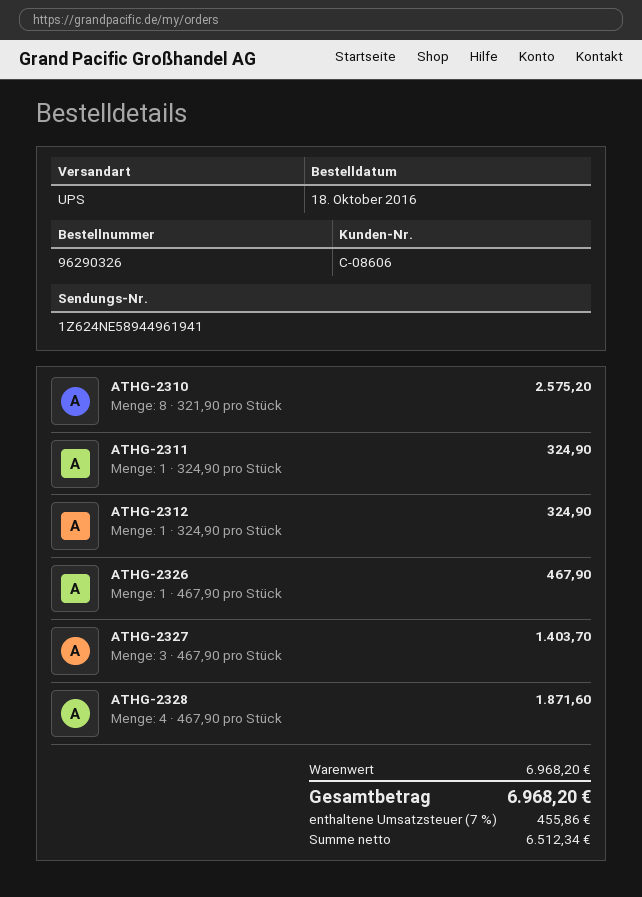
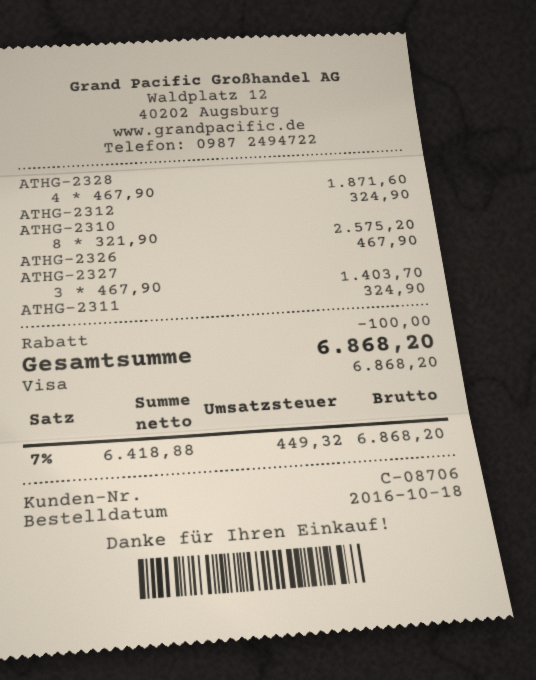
customer number: C-08606 -> C-08706
discount: none -> 100.00
net: 6512.34 -> 6418.88
tax: 7% = 455.86 -> 7% = 449.32
total: 6968.20 -> 6868.20

